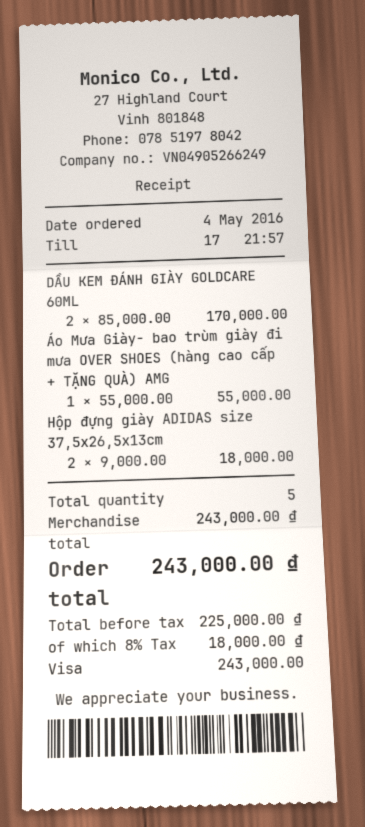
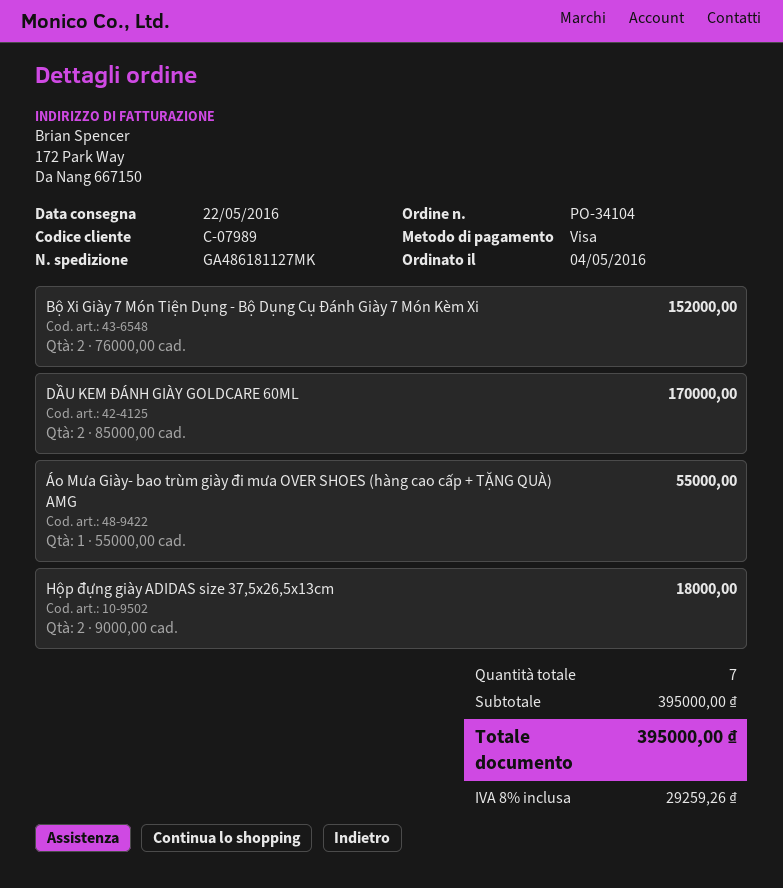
Bộ Xi Giày 7 Món Tiện Dụng - Bộ Dụng Cụ Đánh Giày 7 Món Kèm Xi: none -> 2 x 76000.00 = 152000.00
total quantity: 5 -> 7
subtotal: 243000.00 -> 395000.00
tax: 8% = 18000.00 -> 8% = 29259.26
total: 243000.00 -> 395000.00

